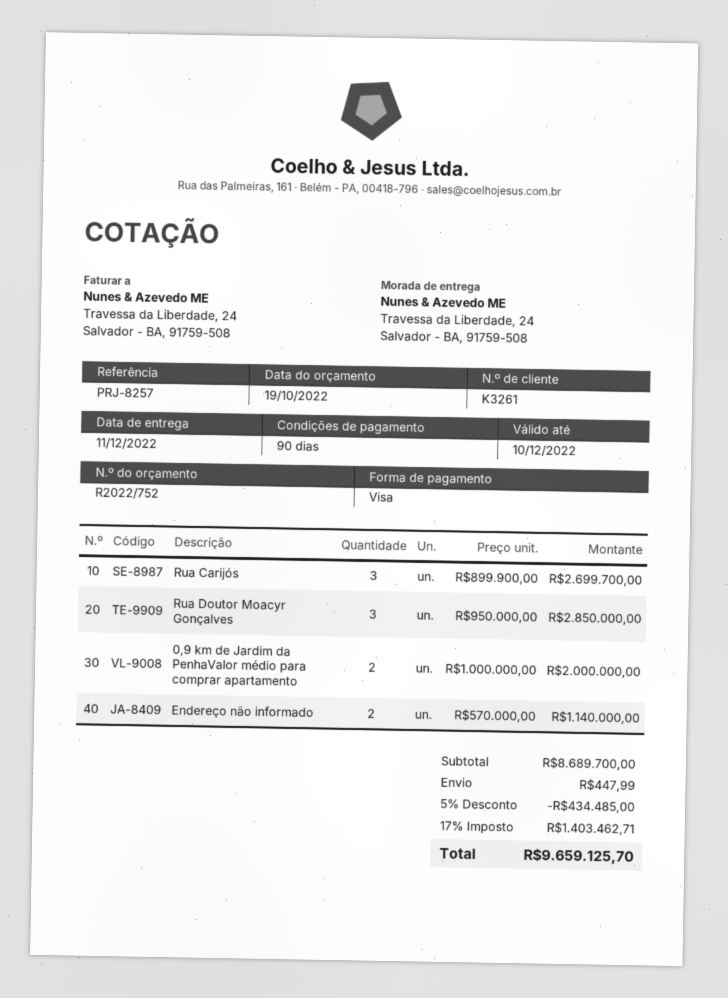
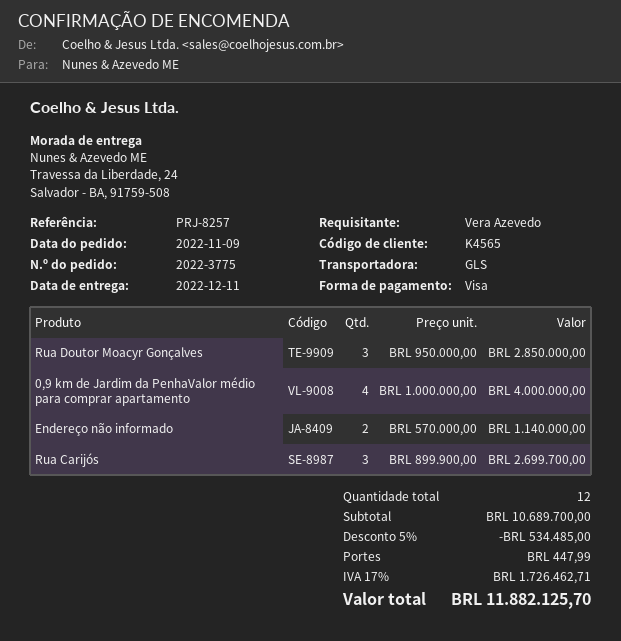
customer number: K3261 -> K4565
0,9 km de Jardim da PenhaValor médio para comprar apartamento: 2 x 1000000.00 = 2000000.00 -> 4 x 1000000.00 = 4000000.00
subtotal: 8689700.00 -> 10689700.00
discount: 5% = 434485.00 -> 5% = 534485.00
tax: 17% = 1403462.71 -> 17% = 1726462.71
total: 9659125.70 -> 11882125.70

